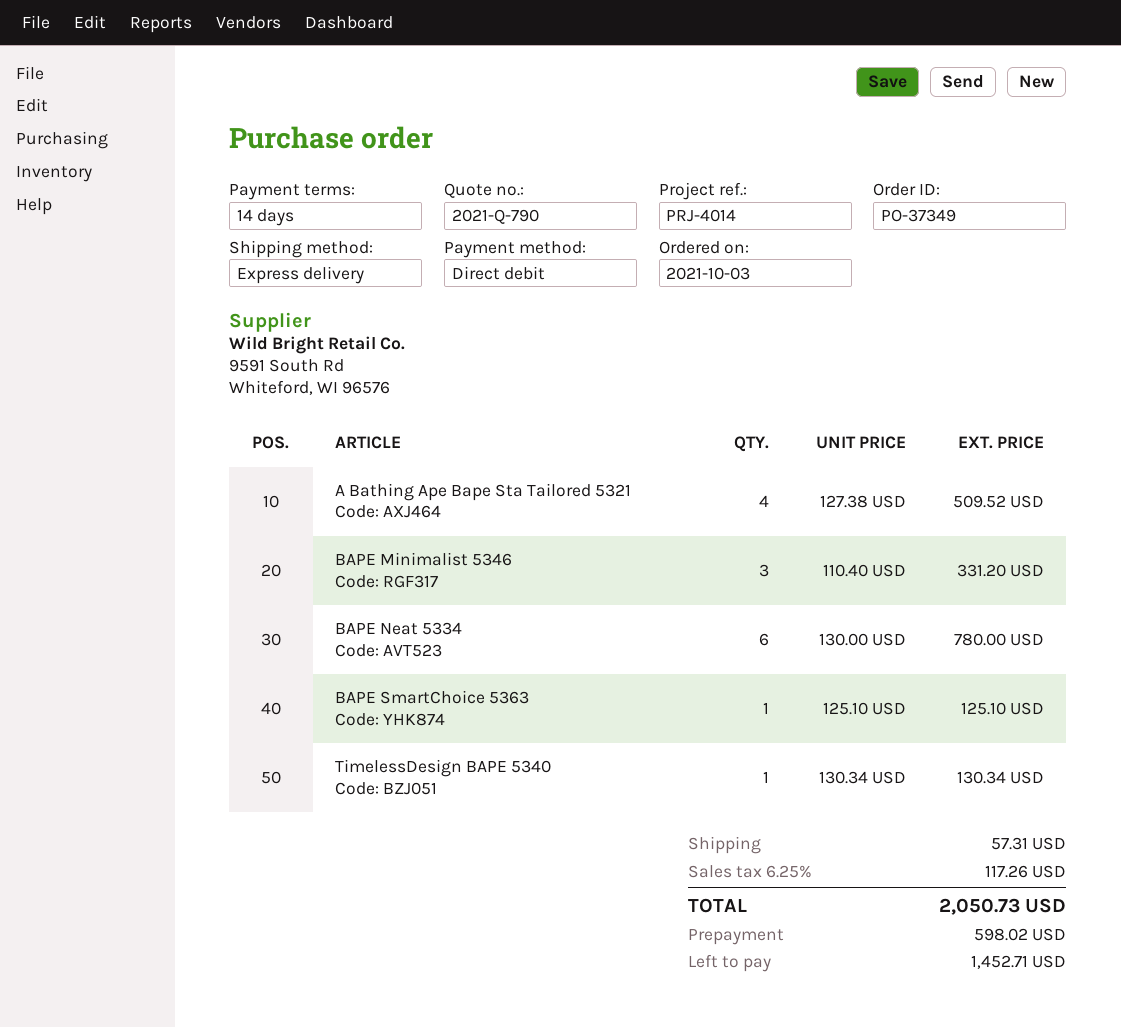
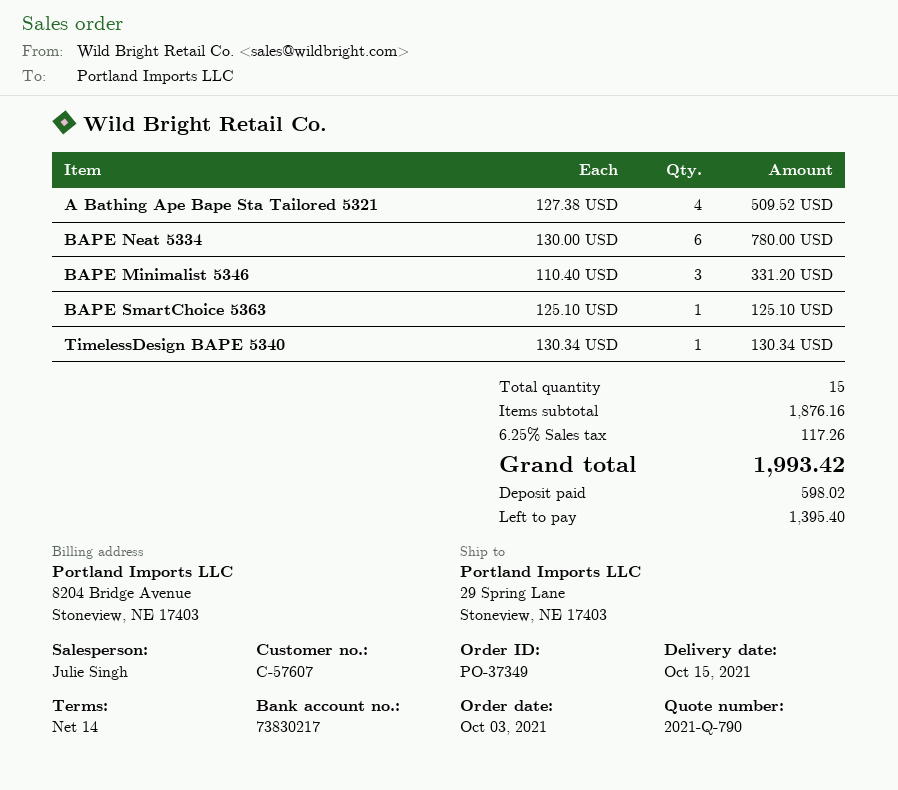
shipping: 57.31 -> none
total: 2050.73 -> 1993.42
balance: 1452.71 -> 1395.40

